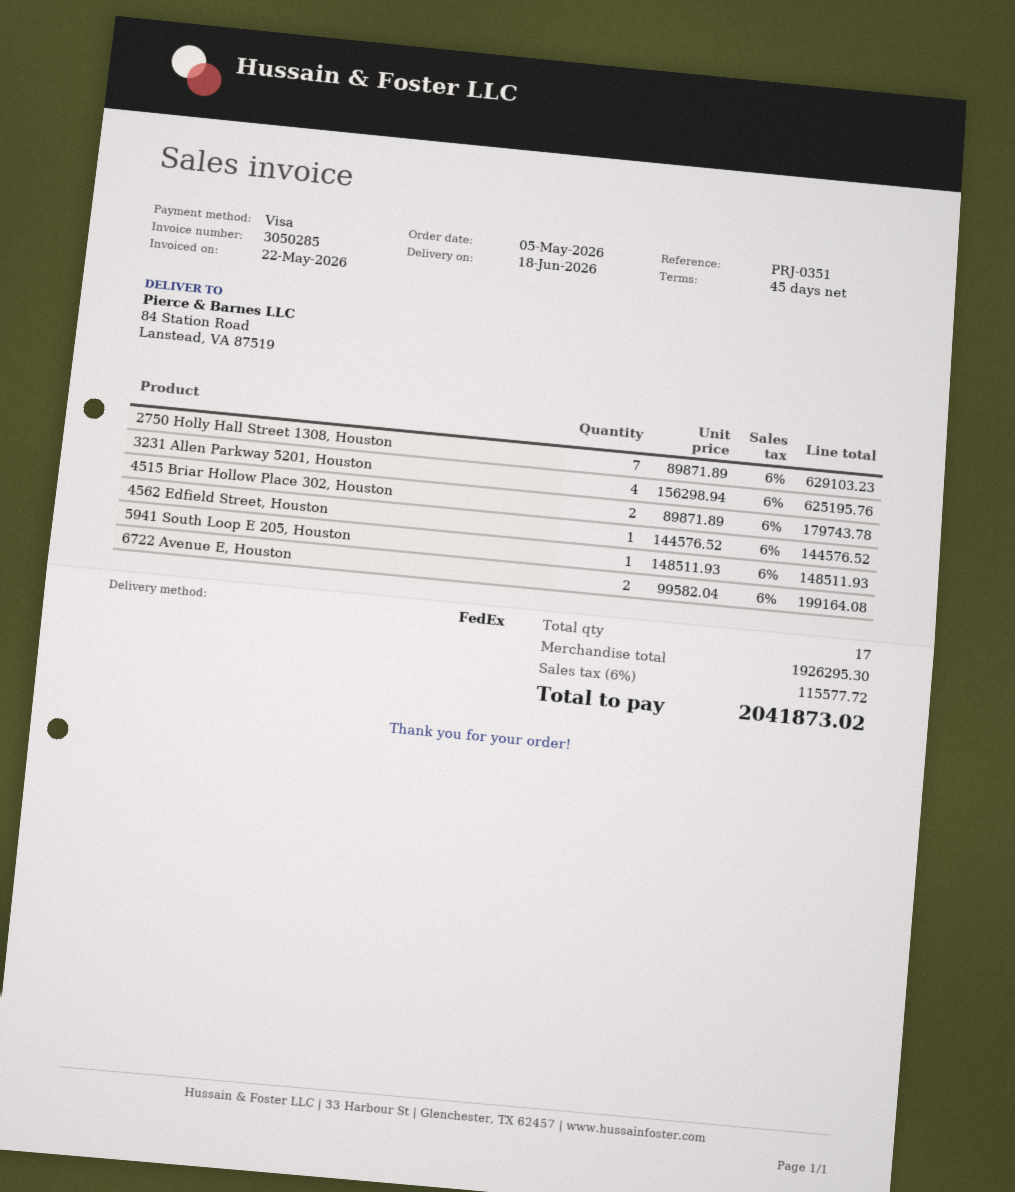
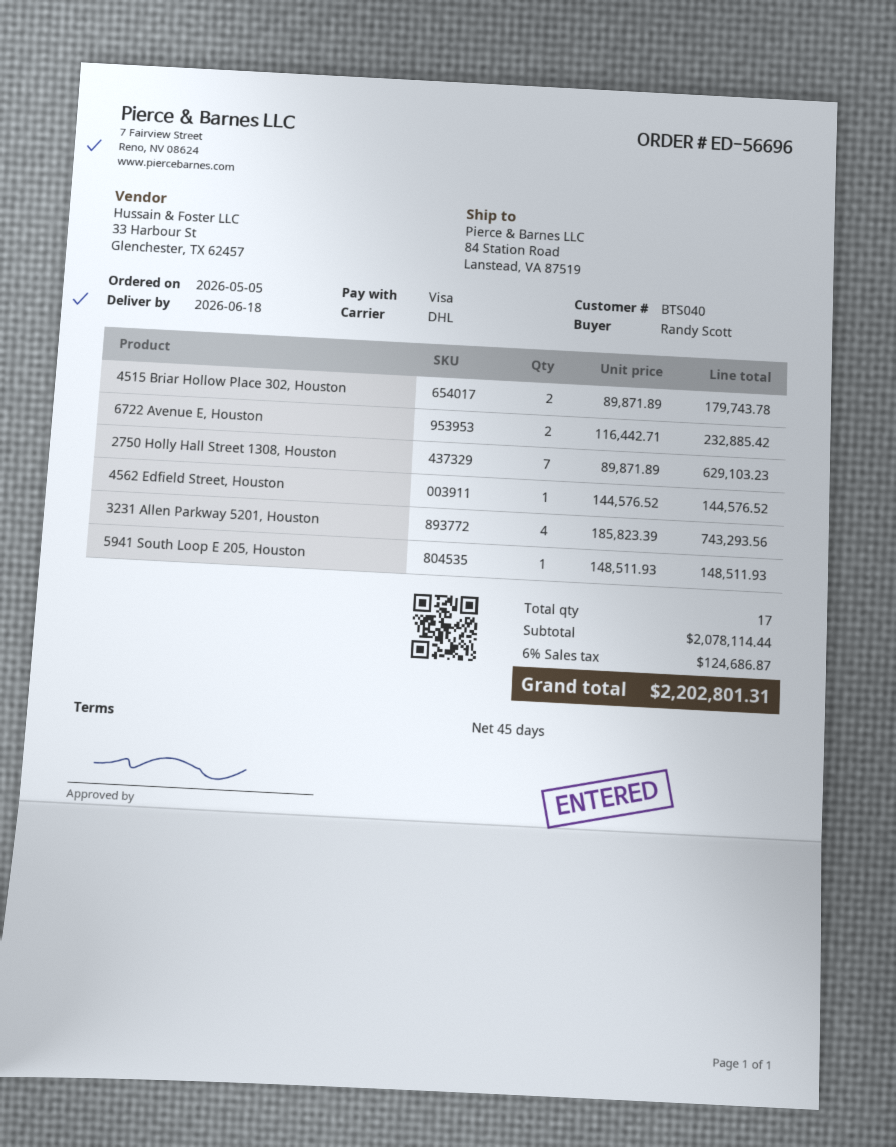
shipping method: FedEx -> DHL
3231 Allen Parkway 5201, Houston: 4 x 156298.94 = 625195.76 -> 4 x 185823.39 = 743293.56
6722 Avenue E, Houston: 2 x 99582.04 = 199164.08 -> 2 x 116442.71 = 232885.42
subtotal: 1926295.30 -> 2078114.44
tax: 6% = 115577.72 -> 6% = 124686.87
total: 2041873.02 -> 2202801.31

